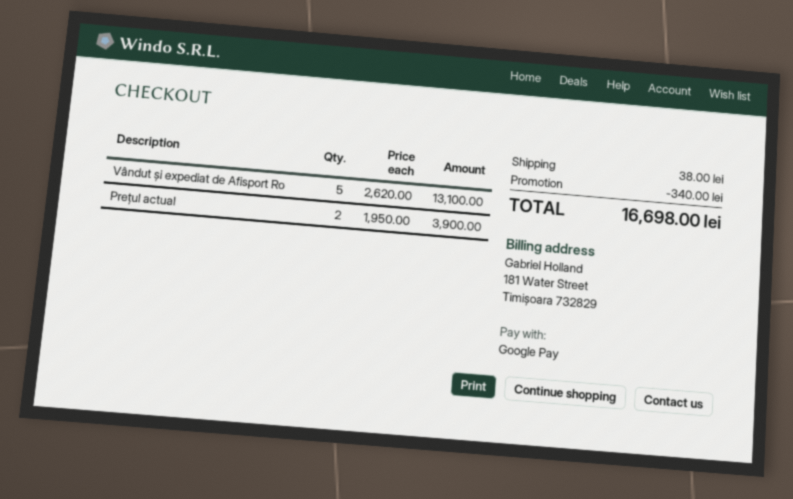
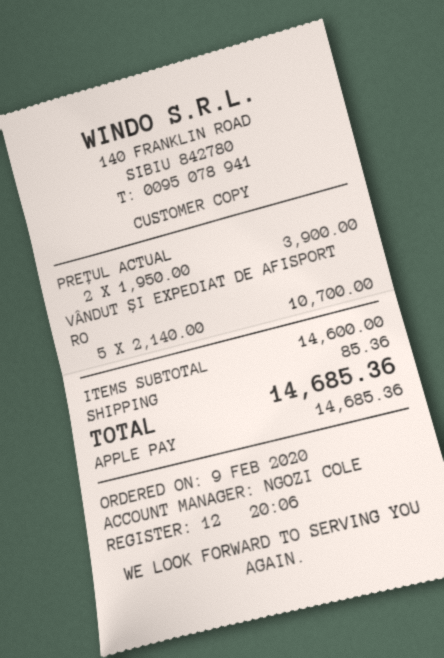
payment method: Google Pay -> Apple Pay
Vândut și expediat de Afisport Ro: 5 x 2620.00 = 13100.00 -> 5 x 2140.00 = 10700.00
discount: 340.00 -> none
shipping: 38.00 -> 85.36
total: 16698.00 -> 14685.36

